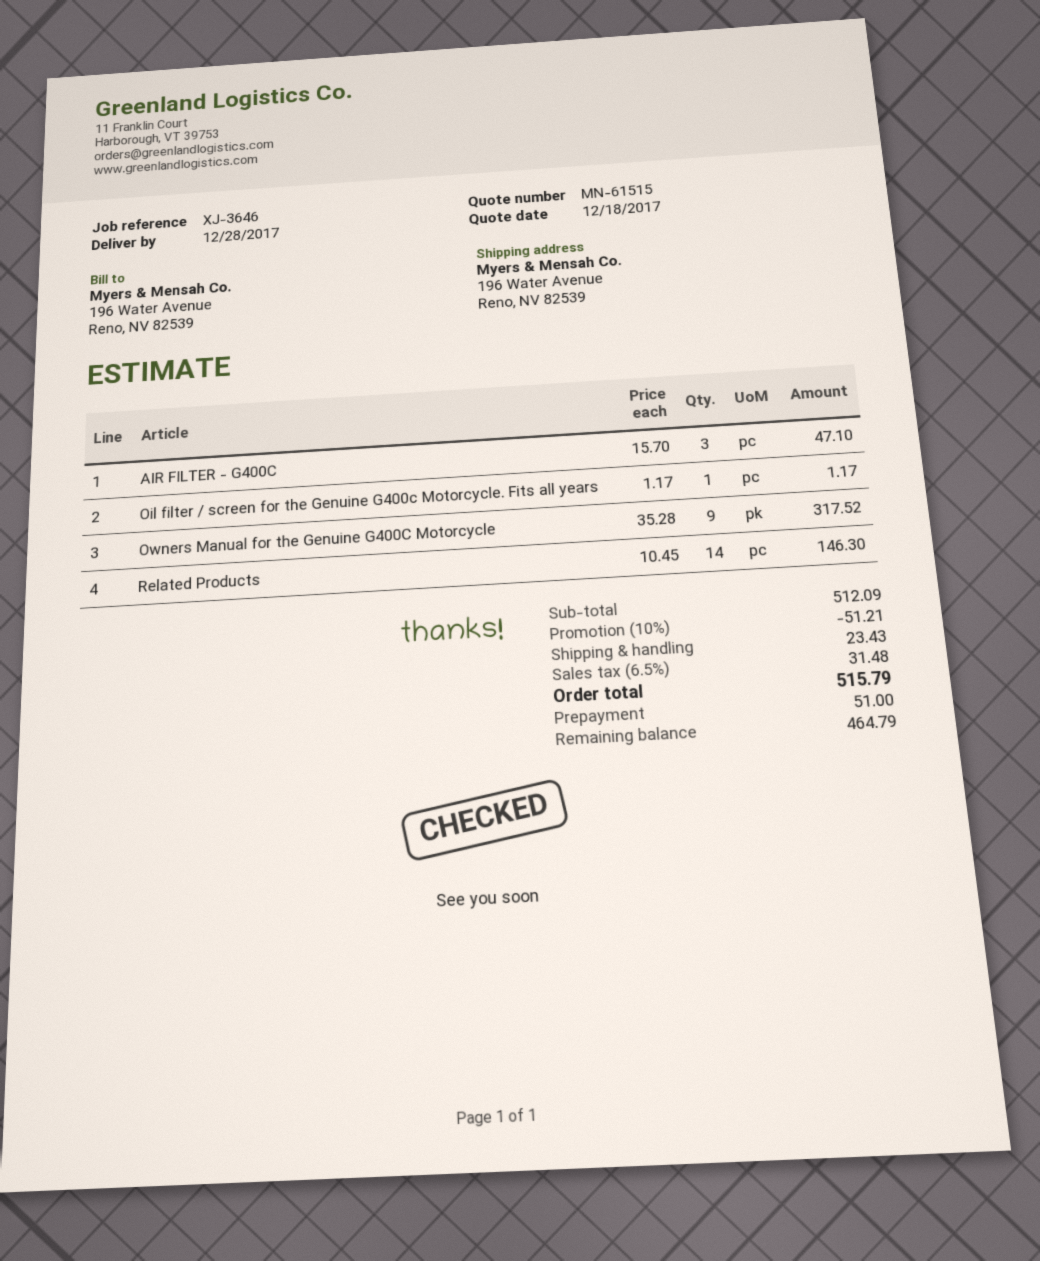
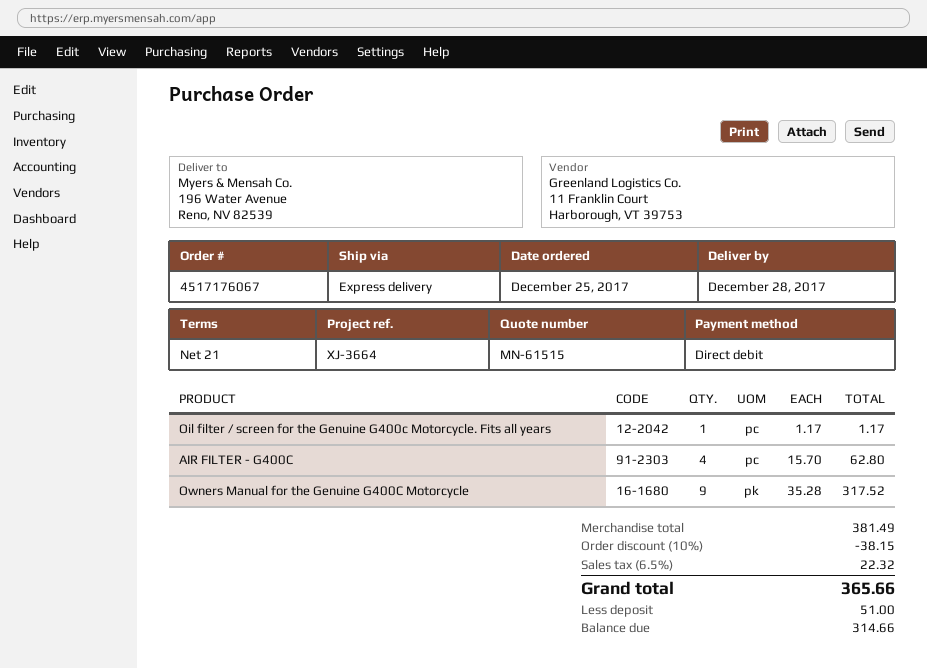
reference: XJ-3646 -> XJ-3664
AIR FILTER - G400C: 3 x 15.70 = 47.10 -> 4 x 15.70 = 62.80
Related Products: 14 x 10.45 = 146.30 -> none
subtotal: 512.09 -> 381.49
discount: 10% = 51.21 -> 10% = 38.15
shipping: 23.43 -> none
tax: 6.5% = 31.48 -> 6.5% = 22.32
total: 515.79 -> 365.66
balance: 464.79 -> 314.66

